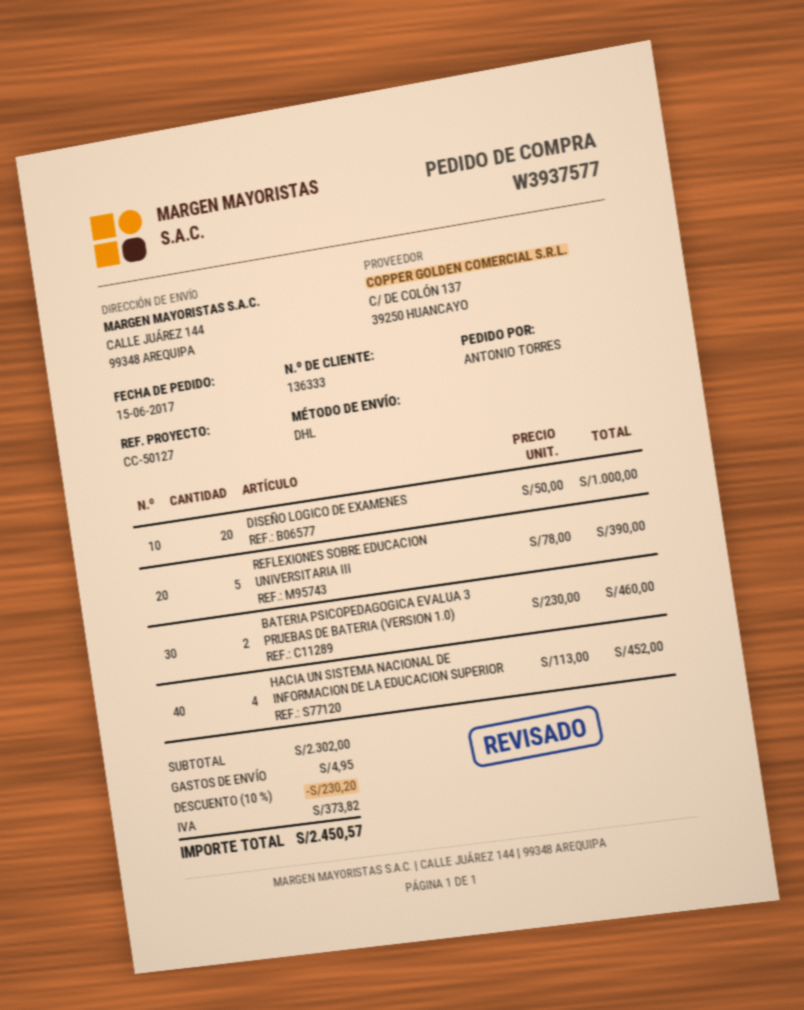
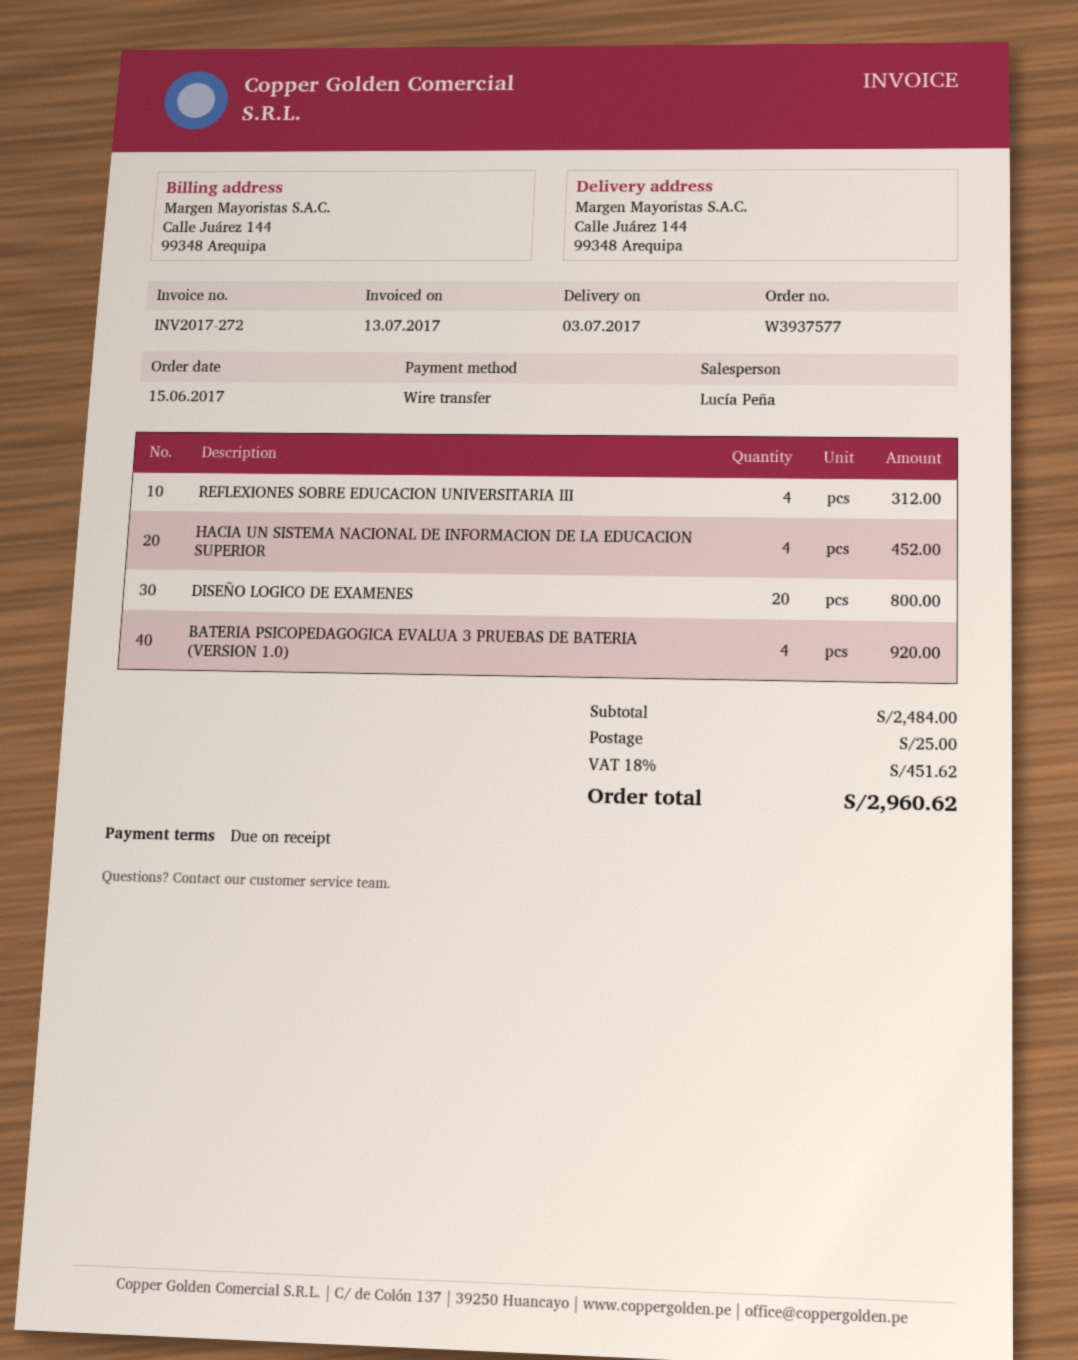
DISEÑO LOGICO DE EXAMENES: 20 for 1000.00 -> 20 for 800.00
REFLEXIONES SOBRE EDUCACION UNIVERSITARIA III: 5 for 390.00 -> 4 for 312.00
BATERIA PSICOPEDAGOGICA EVALUA 3 PRUEBAS DE BATERIA (VERSION 1.0): 2 for 460.00 -> 4 for 920.00
subtotal: 2302.00 -> 2484.00
discount: 10% = 230.20 -> none
shipping: 4.95 -> 25.00
tax: 373.82 -> 451.62
total: 2450.57 -> 2960.62

